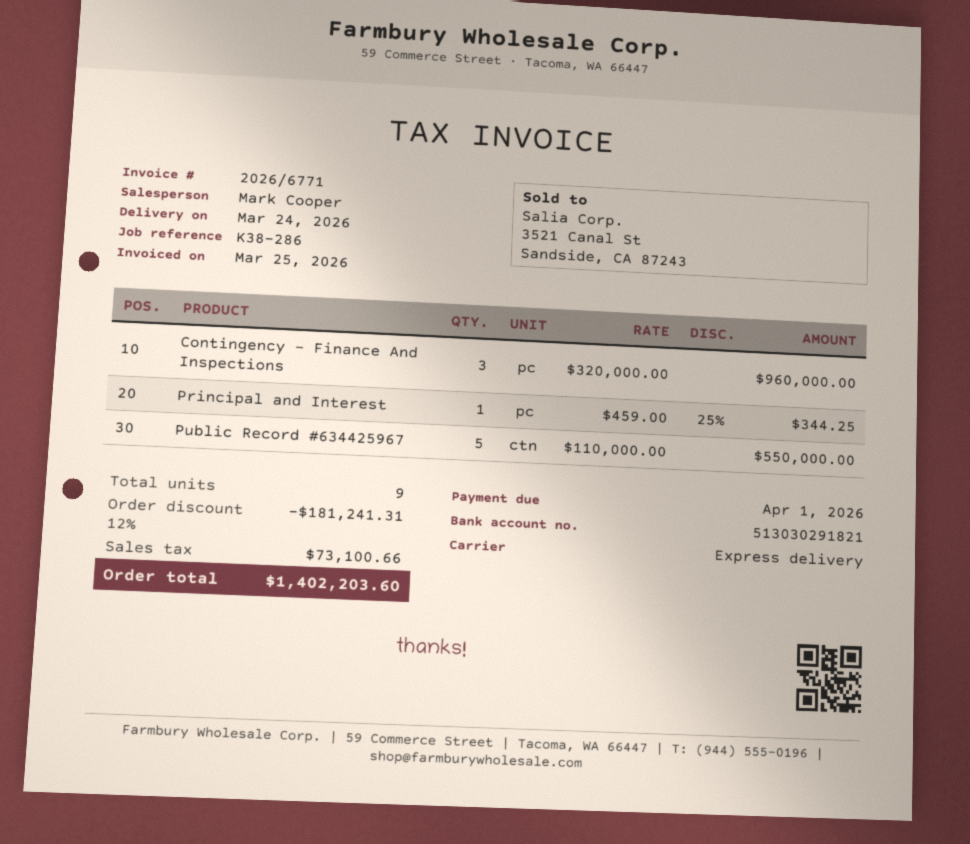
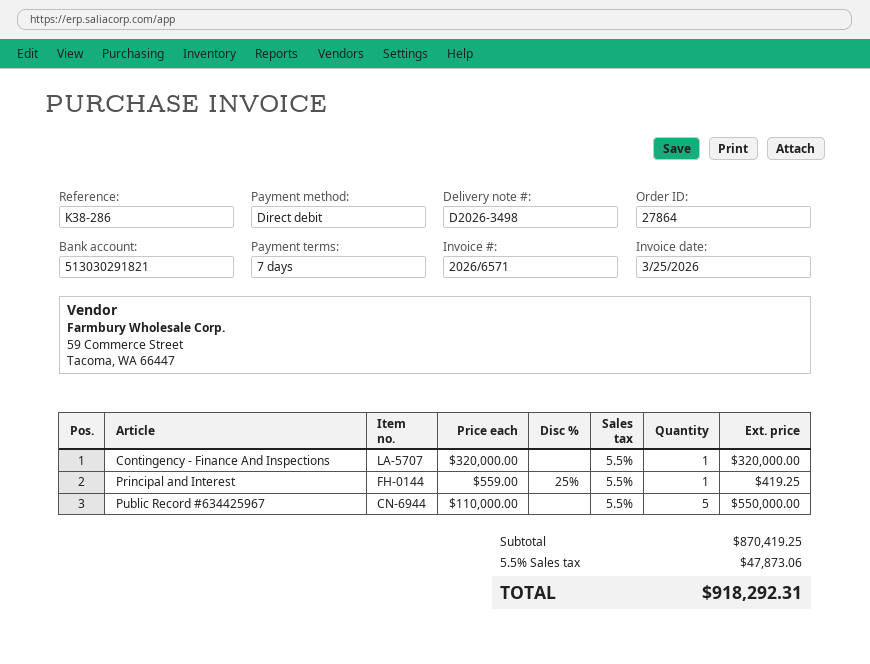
invoice number: 2026/6771 -> 2026/6571
Contingency - Finance And Inspections: 3 x 320000.00 = 960000.00 -> 1 x 320000.00 = 320000.00
Principal and Interest: 1 x 459.00 - 25% = 344.25 -> 1 x 559.00 - 25% = 419.25
discount: 12% = 181241.31 -> none
tax: 73100.66 -> 47873.06
total: 1402203.60 -> 918292.31

